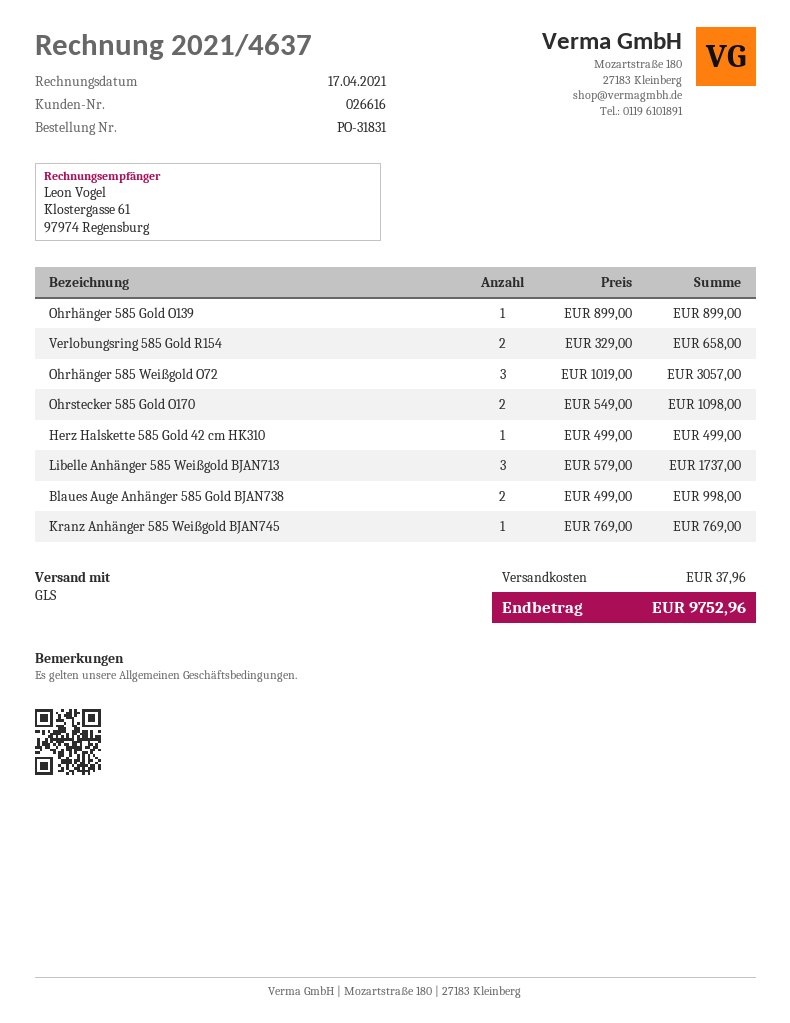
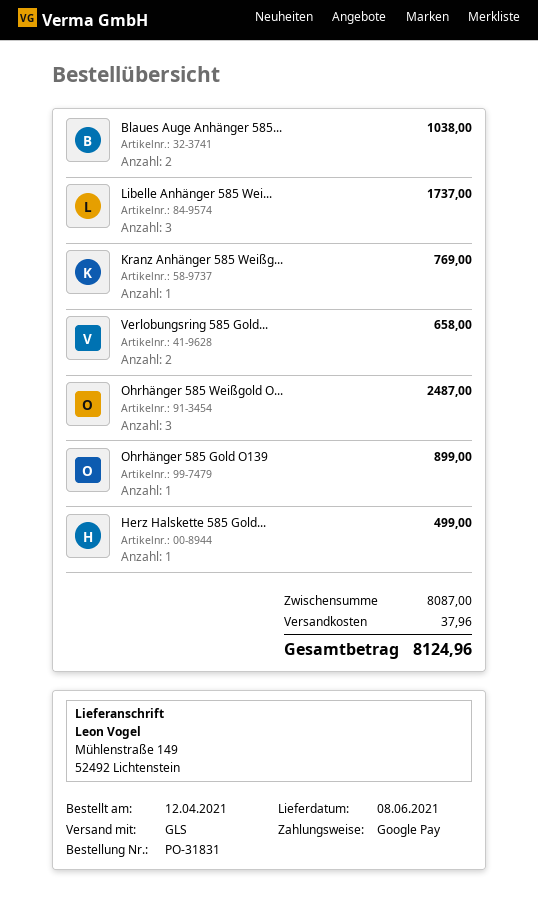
Ohrhänger 585 Weißgold O72: 3 for 3057.00 -> 3 for 2487.00
Ohrstecker 585 Gold O170: 2 for 1098.00 -> none
Blaues Auge Anhänger 585 Gold BJAN738: 2 for 998.00 -> 2 for 1038.00
total: 9752.96 -> 8124.96

